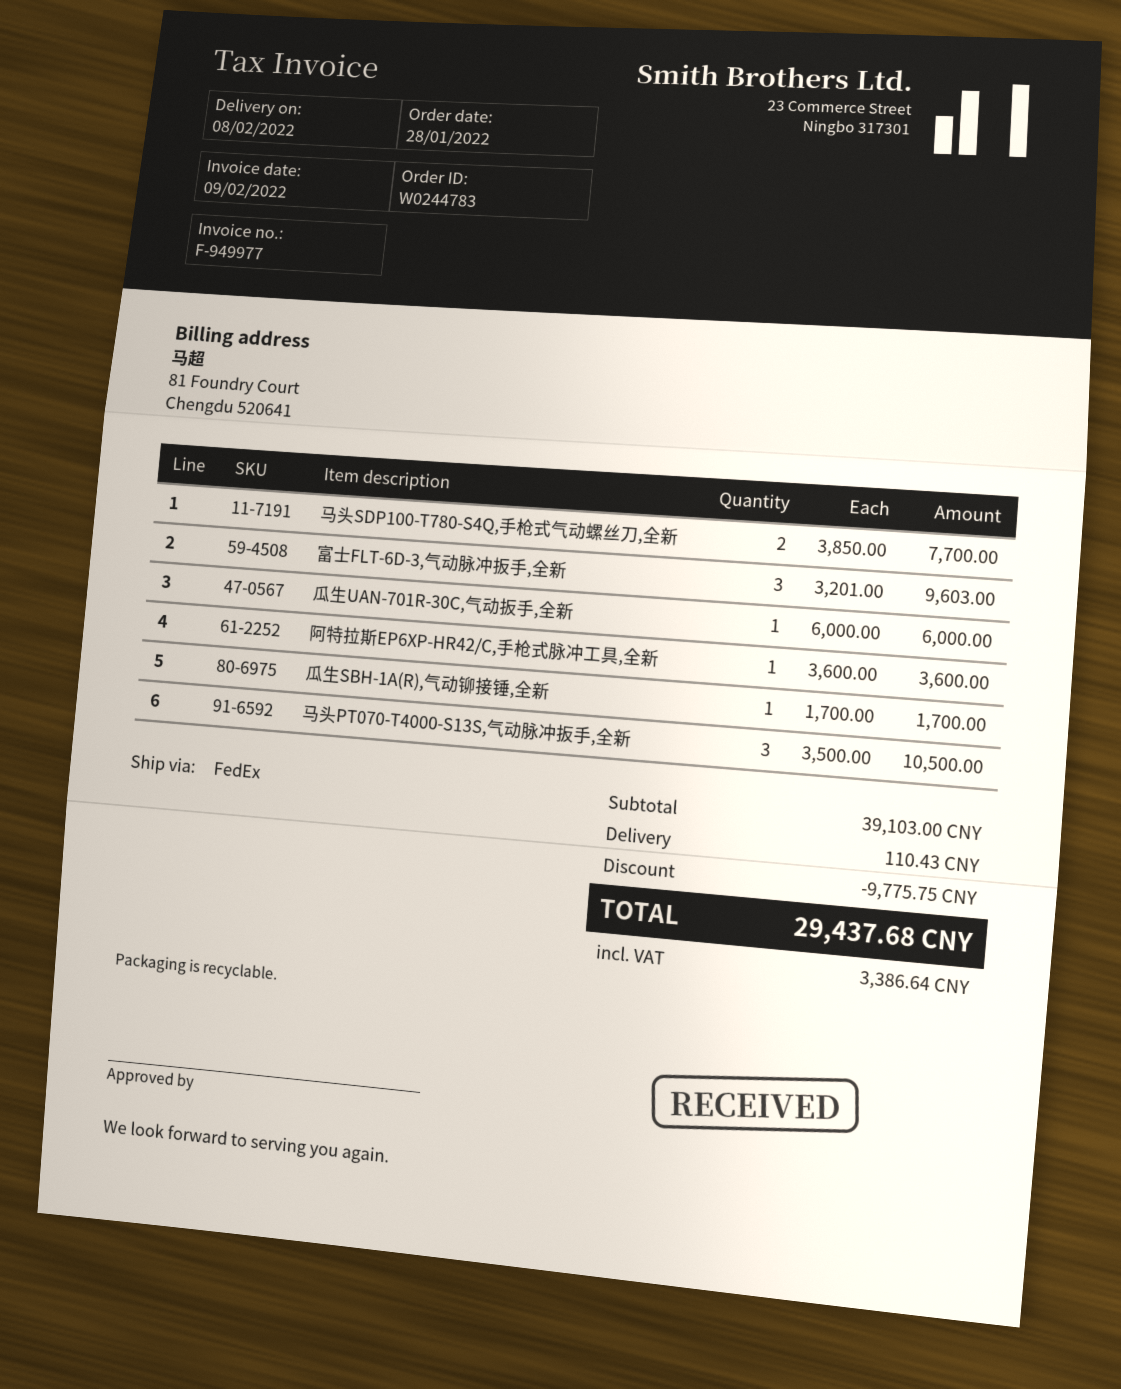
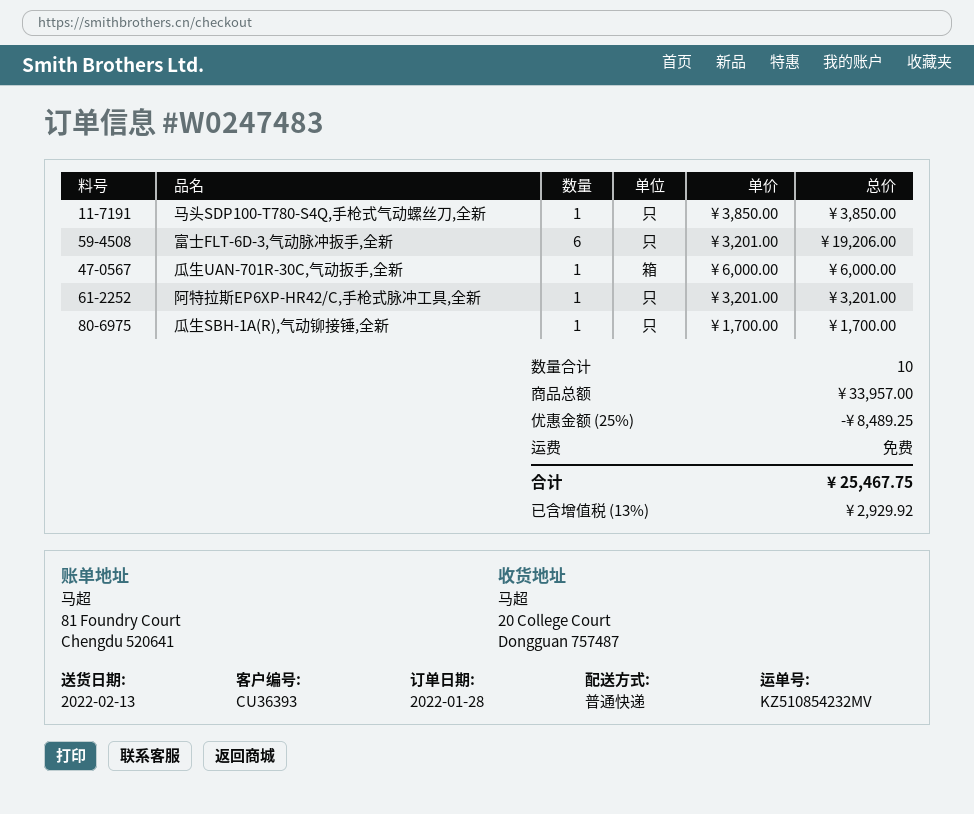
order number: W0244783 -> W0247483
delivery date: 2022-02-08 -> 2022-02-13
shipping method: FedEx -> standard
马头SDP100-T780-S4Q,手枪式气动螺丝刀,全新: 2 x 3850.00 = 7700.00 -> 1 x 3850.00 = 3850.00
富士FLT-6D-3,气动脉冲扳手,全新: 3 x 3201.00 = 9603.00 -> 6 x 3201.00 = 19206.00
阿特拉斯EP6XP-HR42/C,手枪式脉冲工具,全新: 1 x 3600.00 = 3600.00 -> 1 x 3201.00 = 3201.00
马头PT070-T4000-S13S,气动脉冲扳手,全新: 3 x 3500.00 = 10500.00 -> none
subtotal: 39103.00 -> 33957.00
discount: 9775.75 -> 8489.25
shipping: 110.43 -> 0.00
tax: 3386.64 -> 2929.92
total: 29437.68 -> 25467.75

